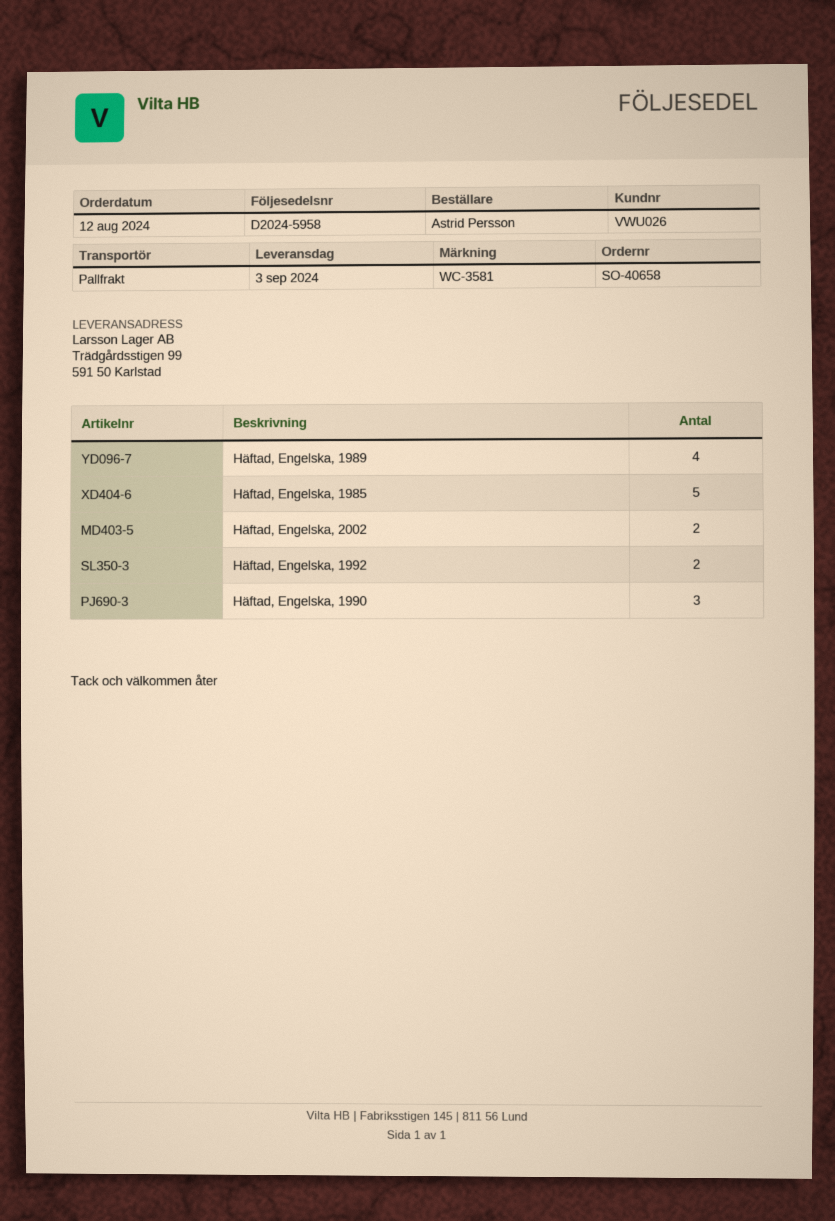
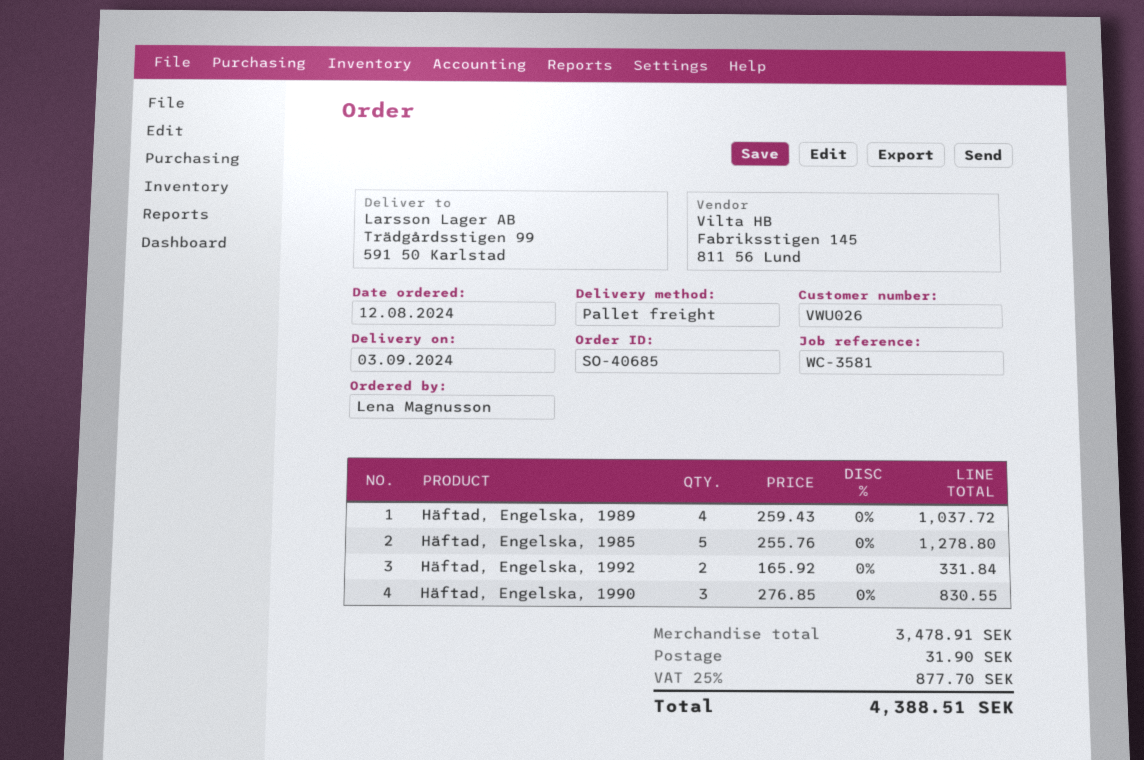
order number: SO-40658 -> SO-40685
ordered by: Astrid Persson -> Lena Magnusson
Häftad, Engelska, 2002: 2 -> none

